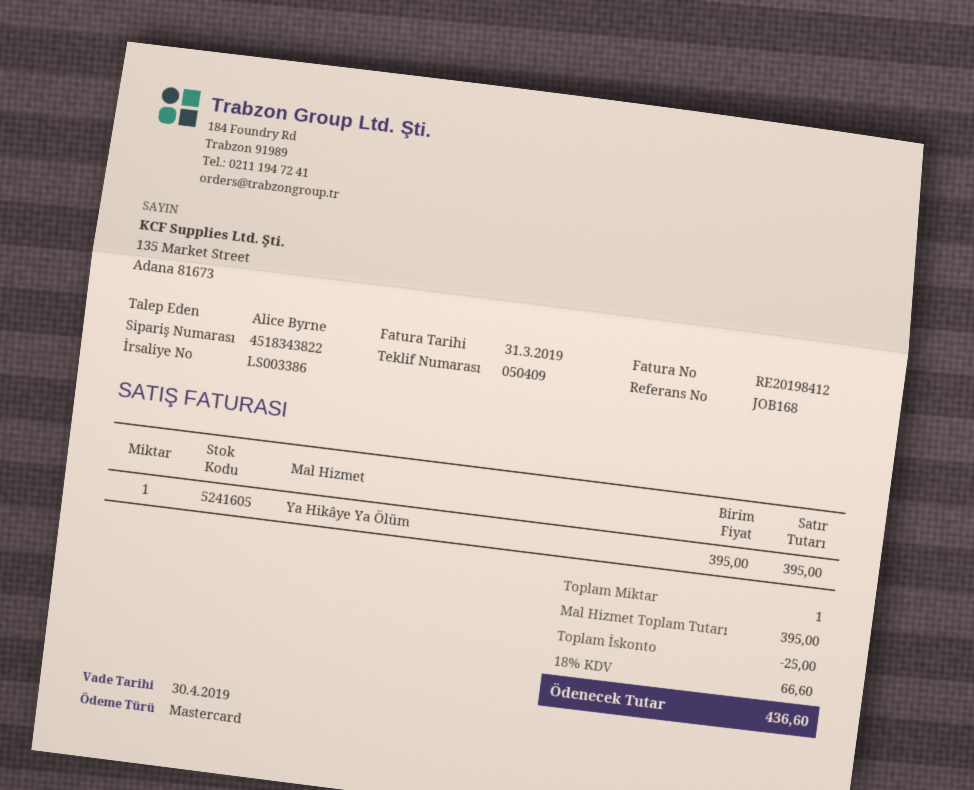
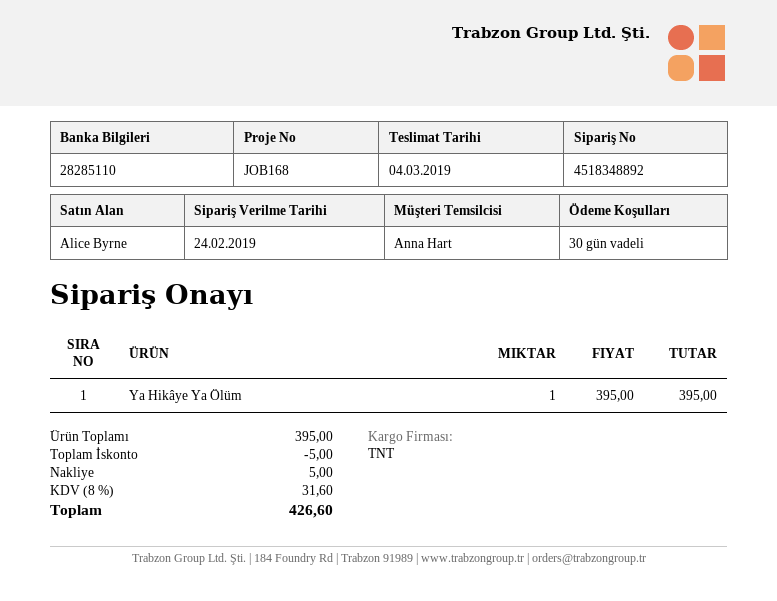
order number: 4518343822 -> 4518348892
discount: 25.00 -> 5.00
shipping: none -> 5.00
tax: 18% = 66.60 -> 8% = 31.60
total: 436.60 -> 426.60

